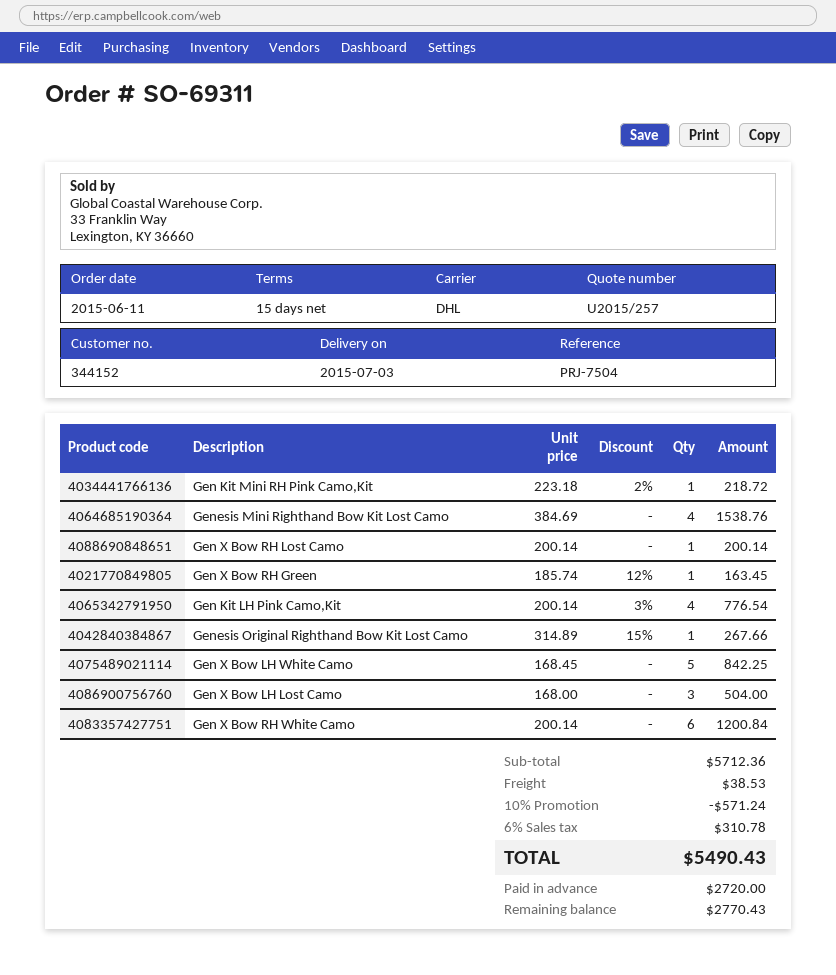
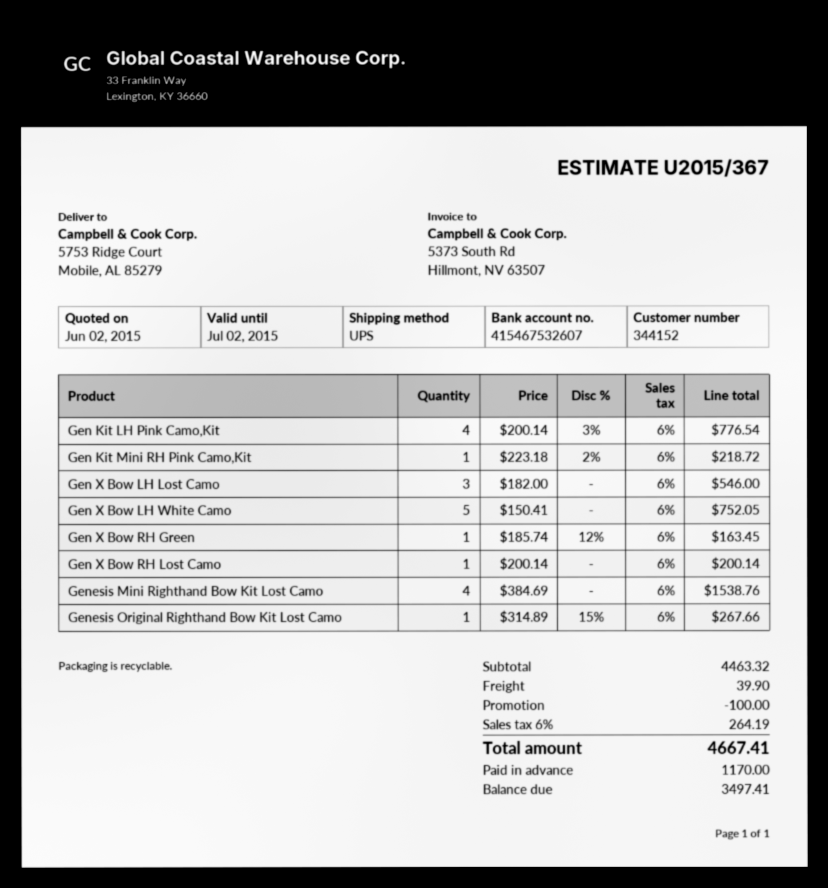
quote number: U2015/257 -> U2015/367
shipping method: DHL -> UPS
Gen X Bow LH White Camo: 5 x 168.45 = 842.25 -> 5 x 150.41 = 752.05
Gen X Bow LH Lost Camo: 3 x 168.00 = 504.00 -> 3 x 182.00 = 546.00
Gen X Bow RH White Camo: 6 x 200.14 = 1200.84 -> none
subtotal: 5712.36 -> 4463.32
discount: 571.24 -> 100.00
shipping: 38.53 -> 39.90
tax: 6% = 310.78 -> 6% = 264.19
total: 5490.43 -> 4667.41
deposit: 2720.00 -> 1170.00
balance: 2770.43 -> 3497.41

